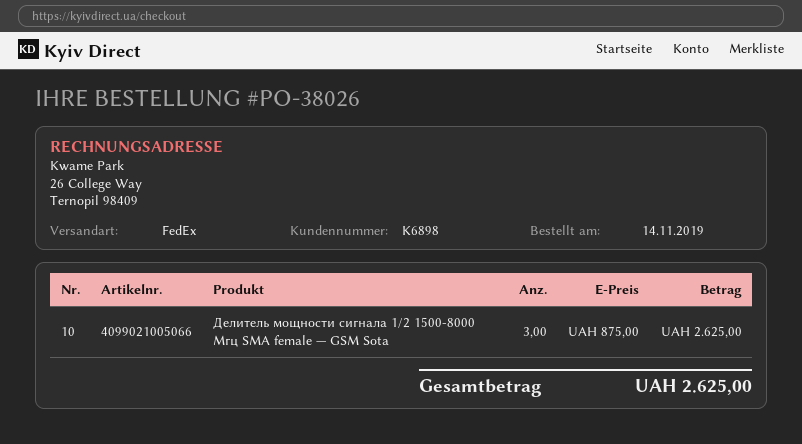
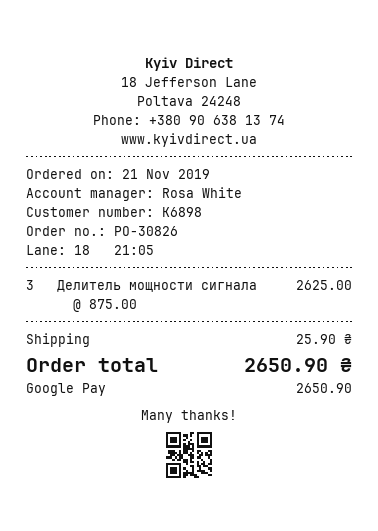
order number: PO-38026 -> PO-30826
order date: 2019-11-14 -> 2019-11-21
shipping: none -> 25.90
total: 2625.00 -> 2650.90

